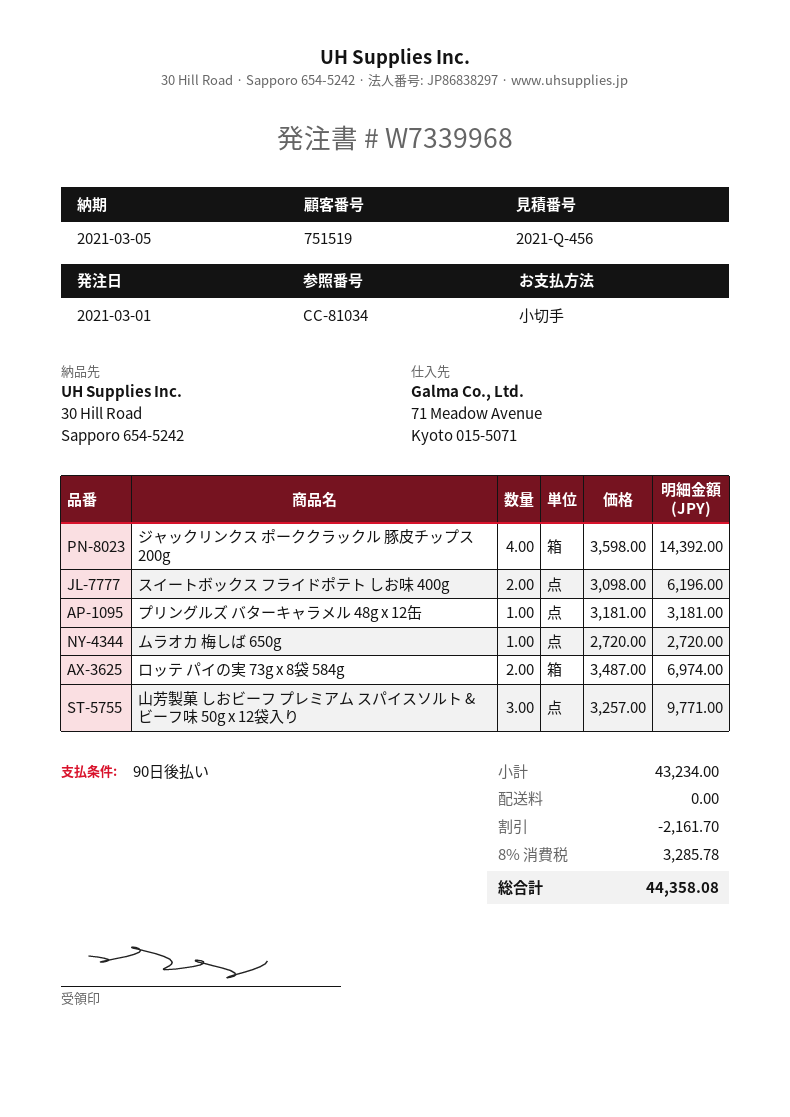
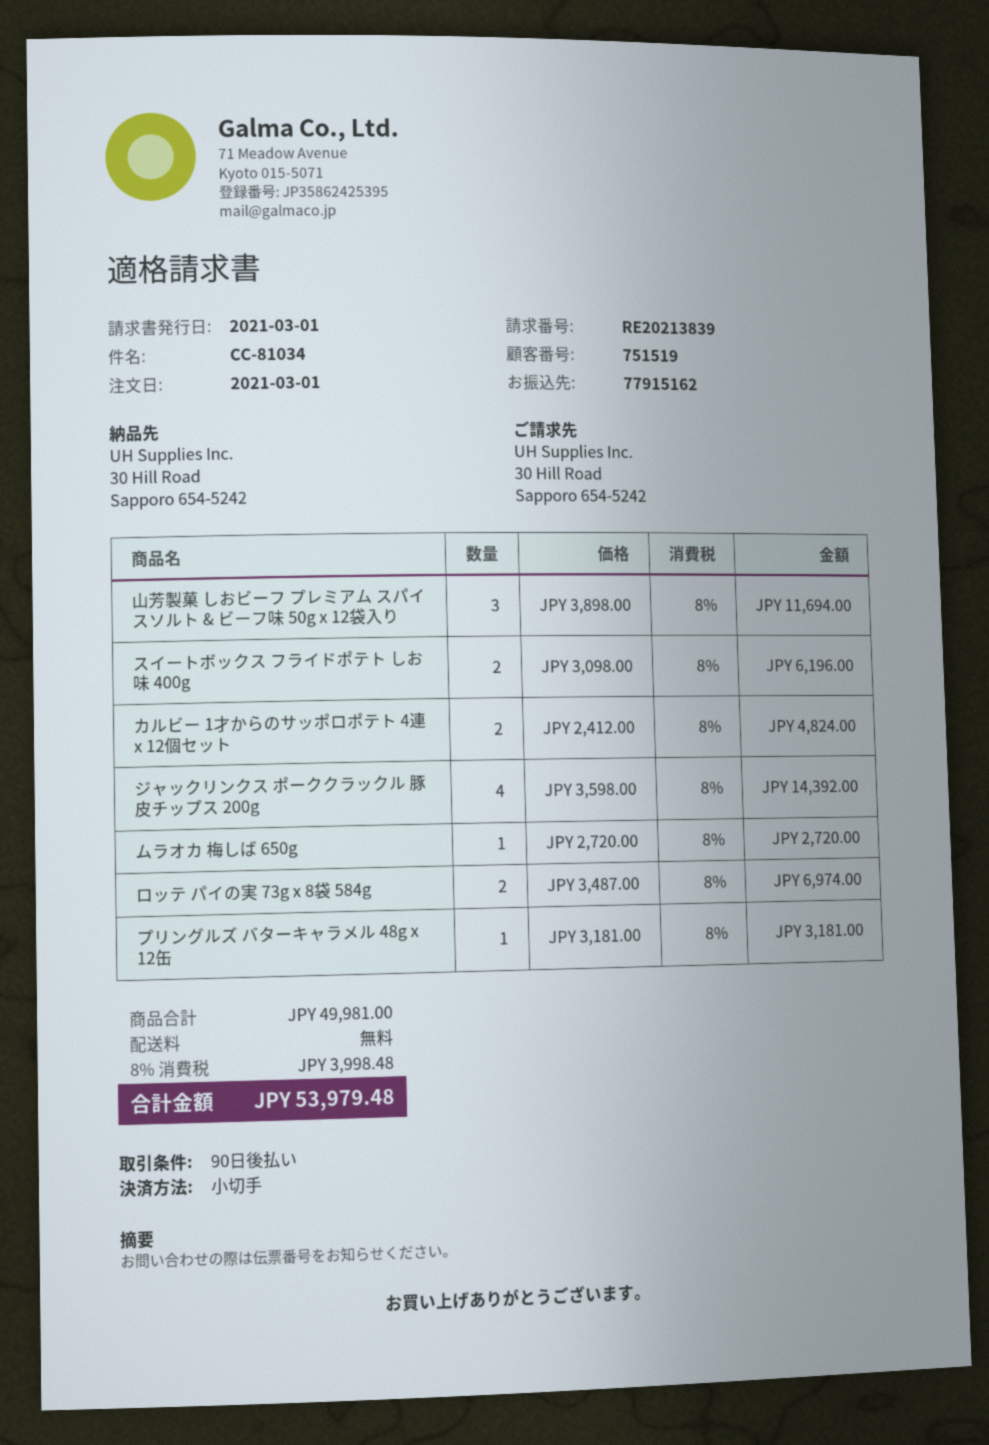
山芳製菓 しおビーフ プレミアム スパイスソルト & ビーフ味 50g x 12袋入り: 3 x 3257.00 = 9771.00 -> 3 x 3898.00 = 11694.00
カルビー 1才からのサッポロポテト 4連 x 12個セット: none -> 2 x 2412.00 = 4824.00
subtotal: 43234.00 -> 49981.00
discount: 2161.70 -> none
tax: 8% = 3285.78 -> 8% = 3998.48
total: 44358.08 -> 53979.48

